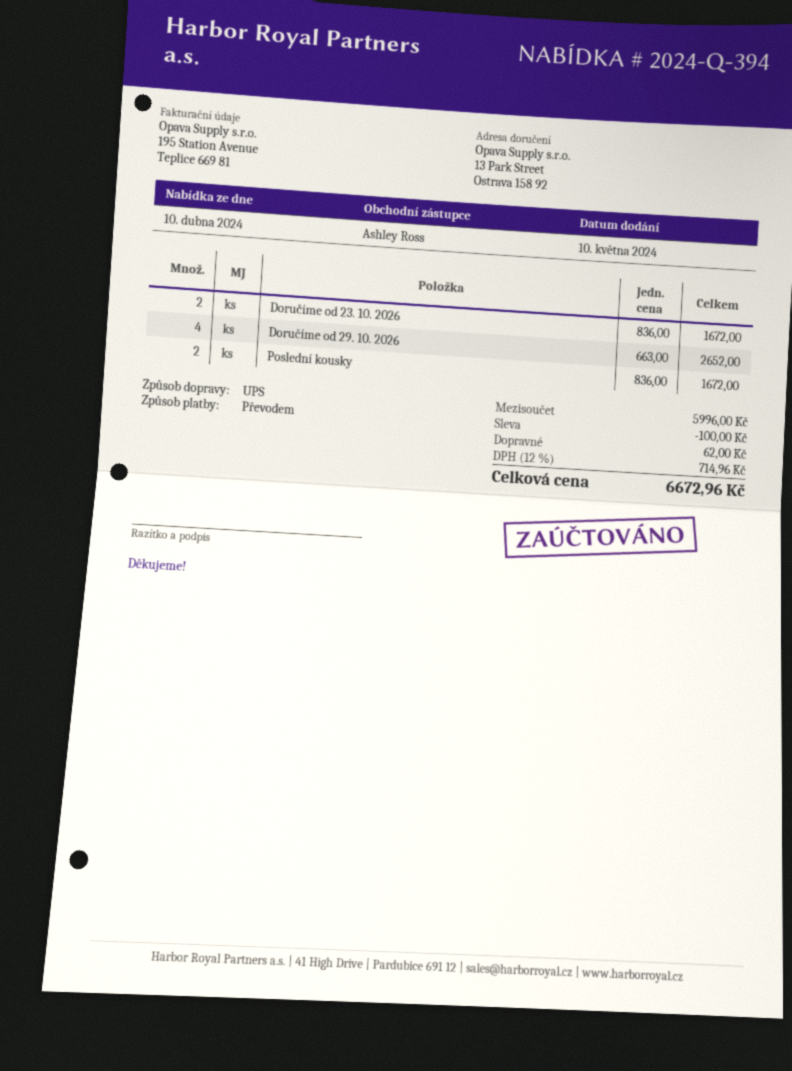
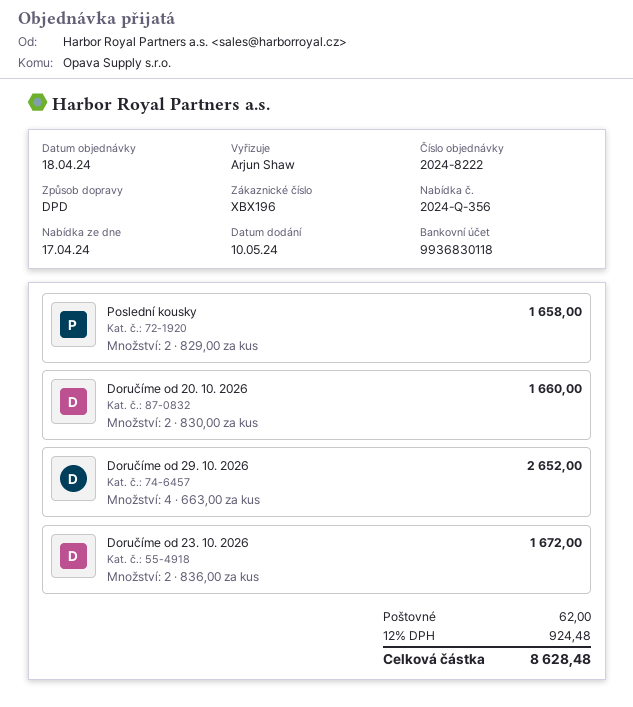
quote number: 2024-Q-394 -> 2024-Q-356
quote date: 2024-04-10 -> 2024-04-17
sales rep: Ashley Ross -> Arjun Shaw
shipping method: UPS -> DPD
Poslední kousky: 2 x 836.00 = 1672.00 -> 2 x 829.00 = 1658.00
Doručíme od 20. 10. 2026: none -> 2 x 830.00 = 1660.00
discount: 100.00 -> none
tax: 12% = 714.96 -> 12% = 924.48
total: 6672.96 -> 8628.48

